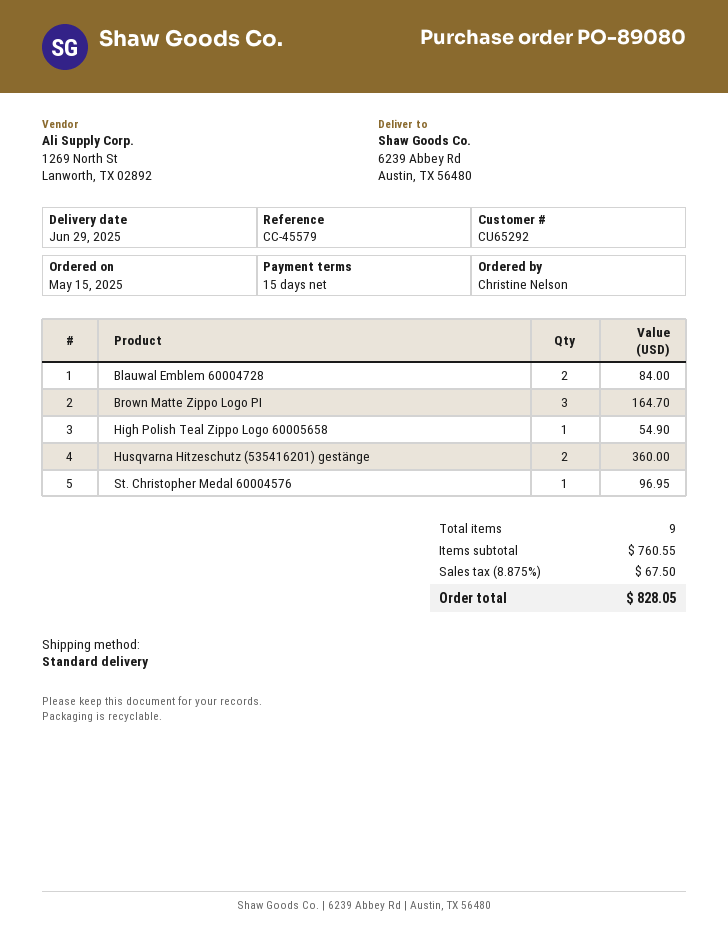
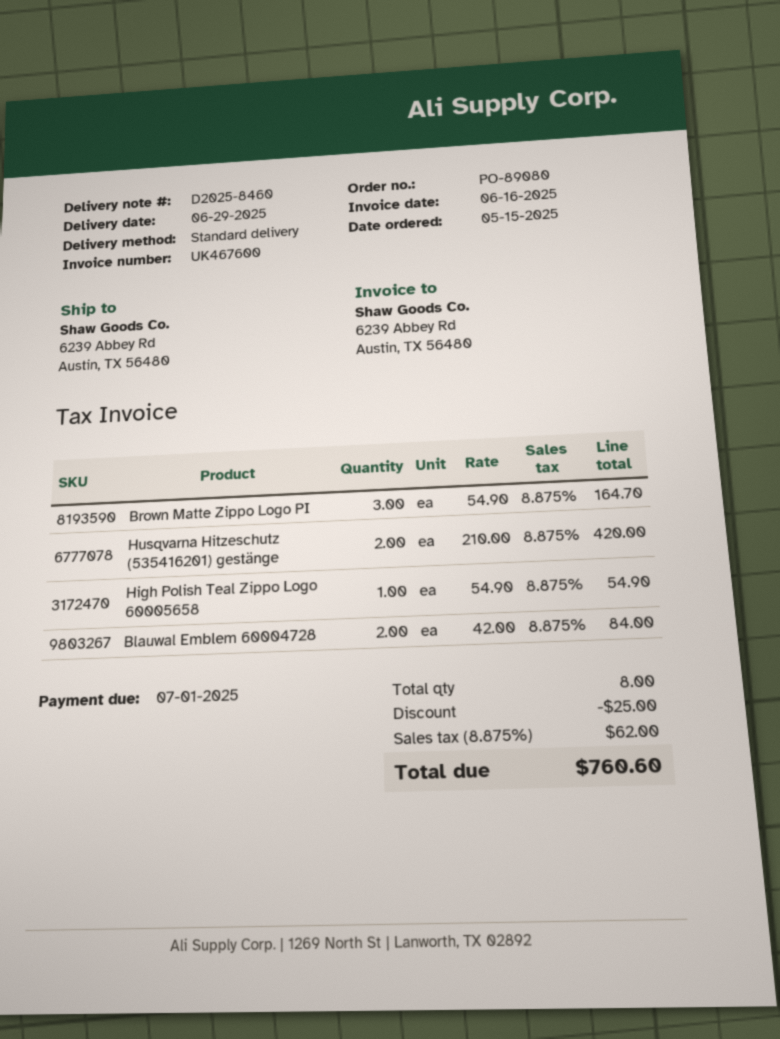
Husqvarna Hitzeschutz (535416201) gestänge: 2 for 360.00 -> 2 for 420.00
St. Christopher Medal 60004576: 1 for 96.95 -> none
total quantity: 9 -> 8
discount: none -> 25.00
tax: 8.875% = 67.50 -> 8.875% = 62.00
total: 828.05 -> 760.60

